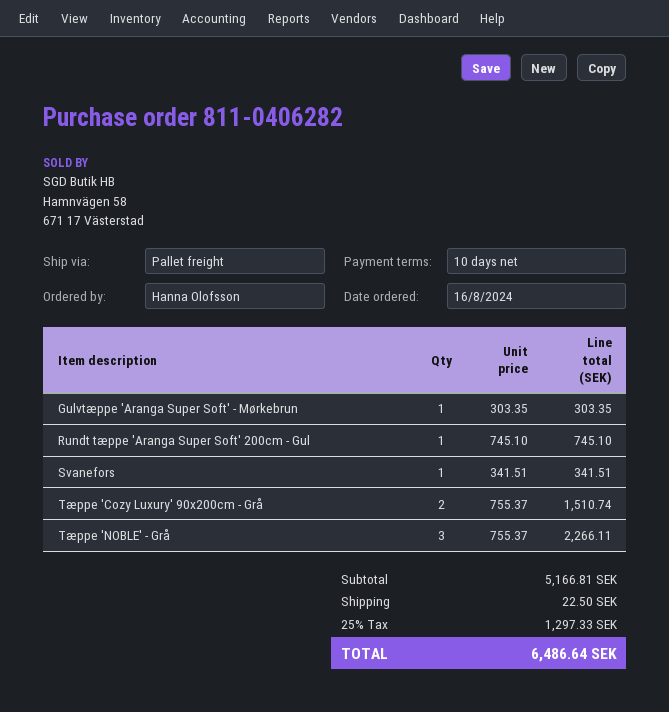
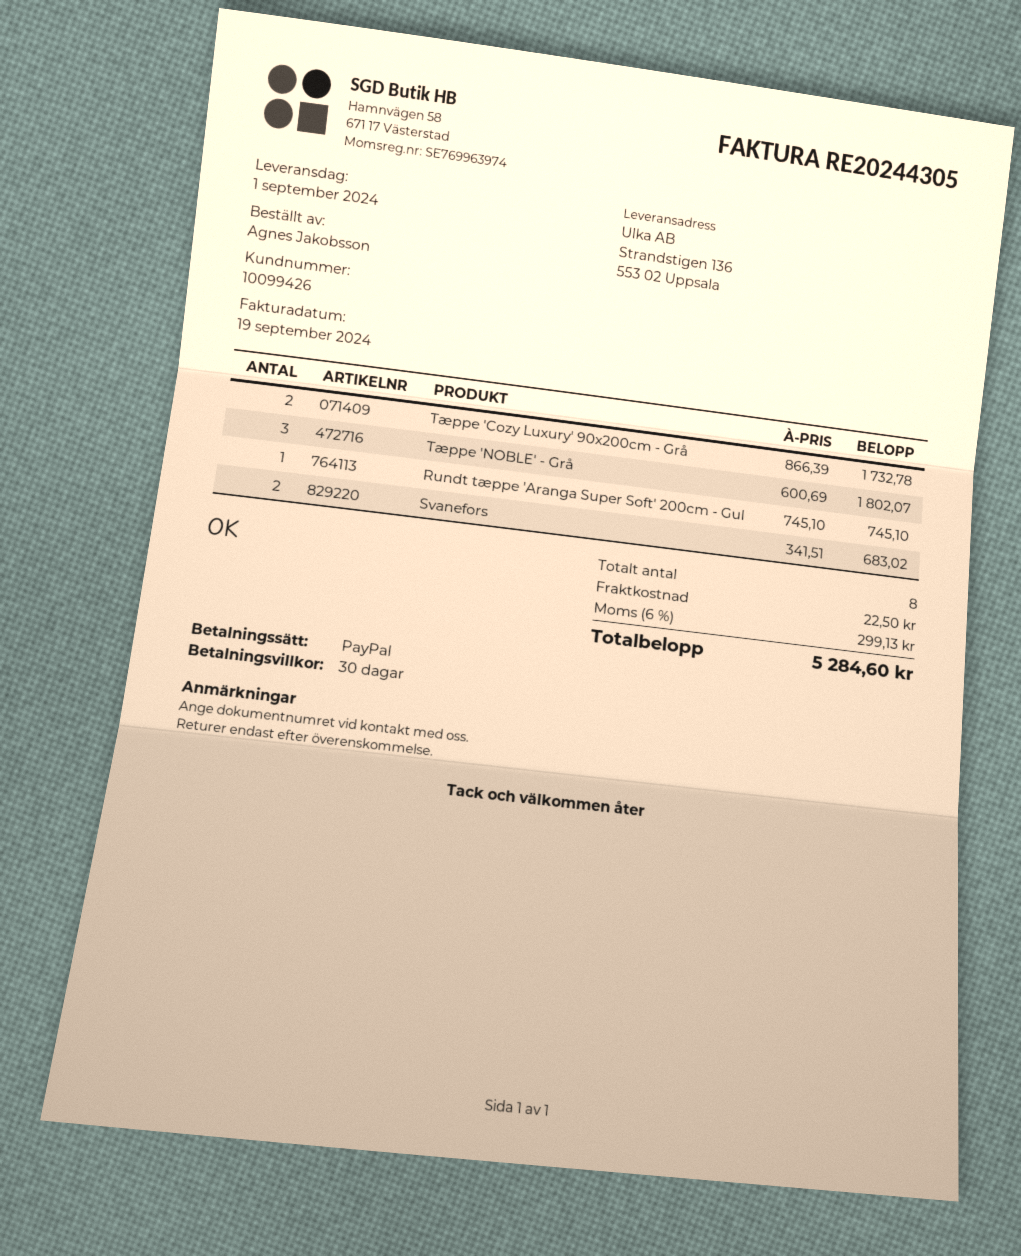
payment terms: 10 days -> 30 days
ordered by: Hanna Olofsson -> Agnes Jakobsson
Gulvtæppe 'Aranga Super Soft' - Mørkebrun: 1 x 303.35 = 303.35 -> none
Svanefors: 1 x 341.51 = 341.51 -> 2 x 341.51 = 683.02
Tæppe 'Cozy Luxury' 90x200cm - Grå: 2 x 755.37 = 1510.74 -> 2 x 866.39 = 1732.78
Tæppe 'NOBLE' - Grå: 3 x 755.37 = 2266.11 -> 3 x 600.69 = 1802.07
tax: 25% = 1297.33 -> 6% = 299.13
total: 6486.64 -> 5284.60

